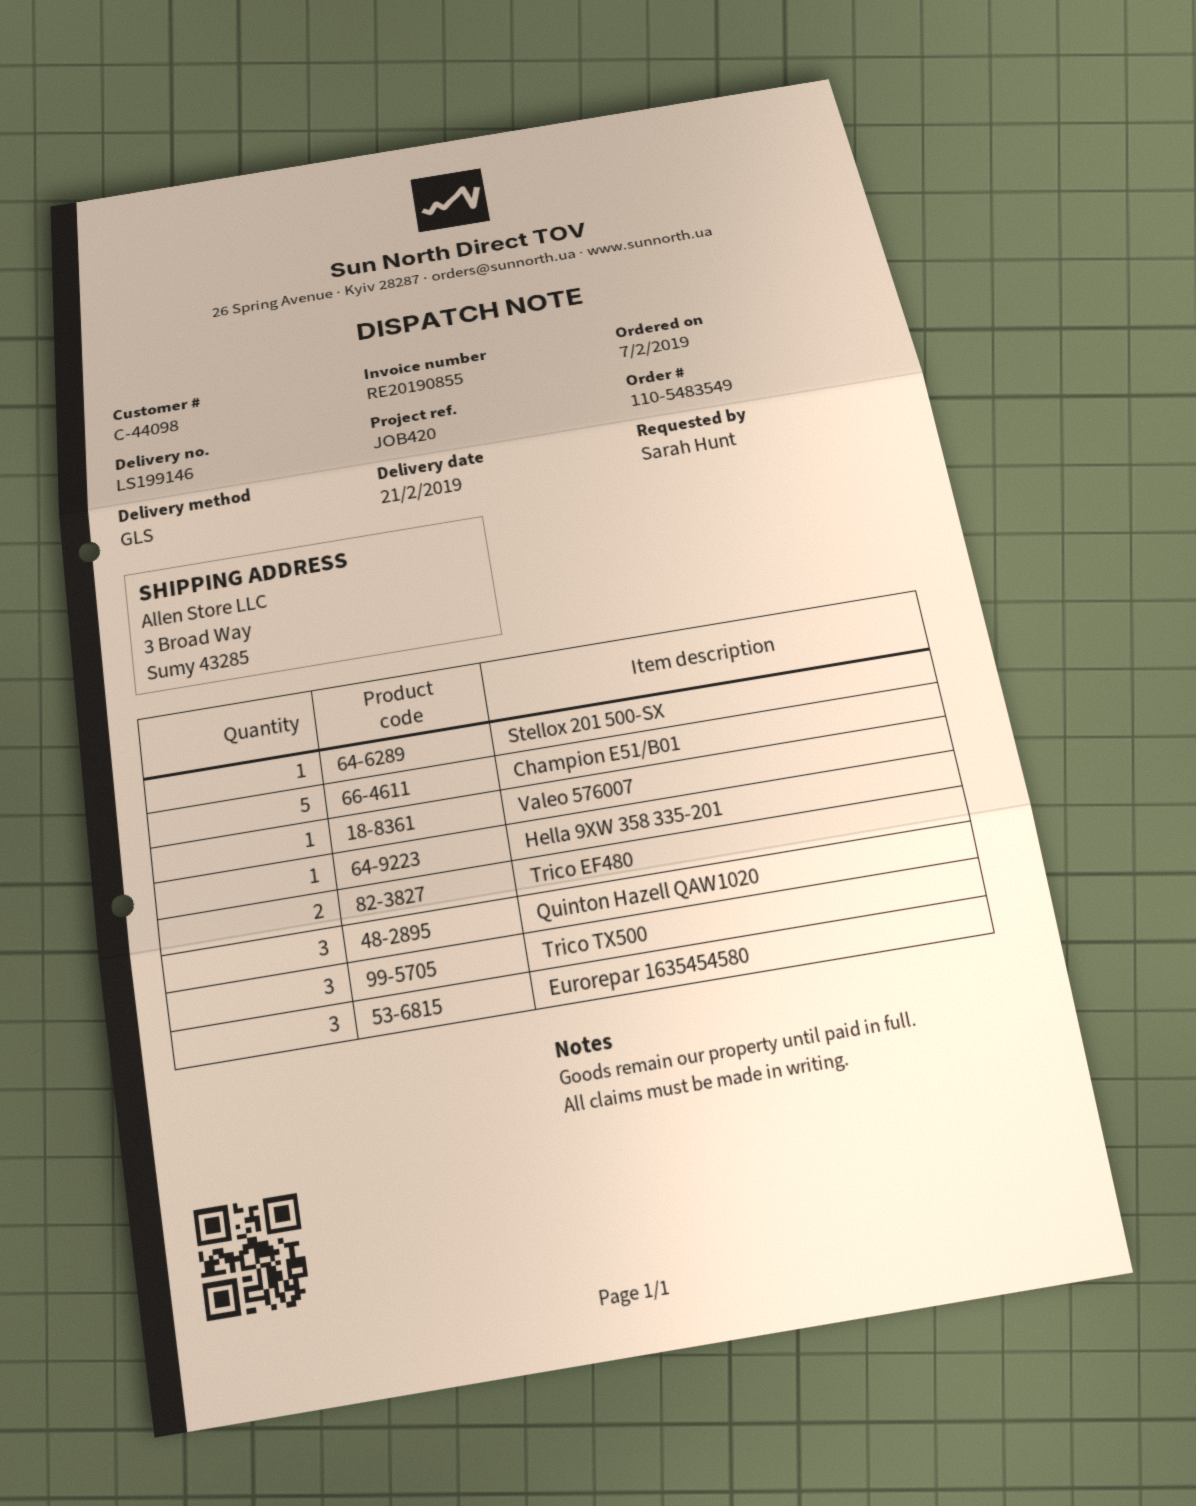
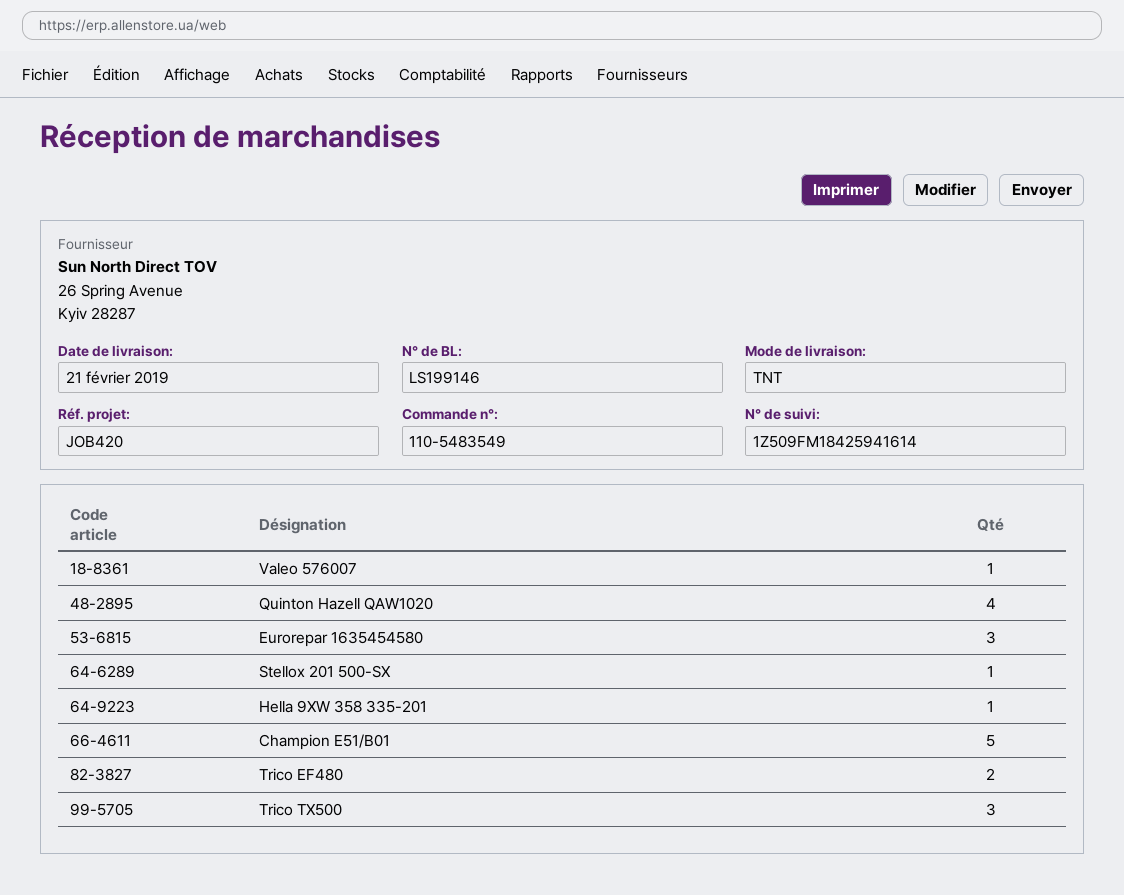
shipping method: GLS -> TNT
Quinton Hazell QAW1020: 3 -> 4

